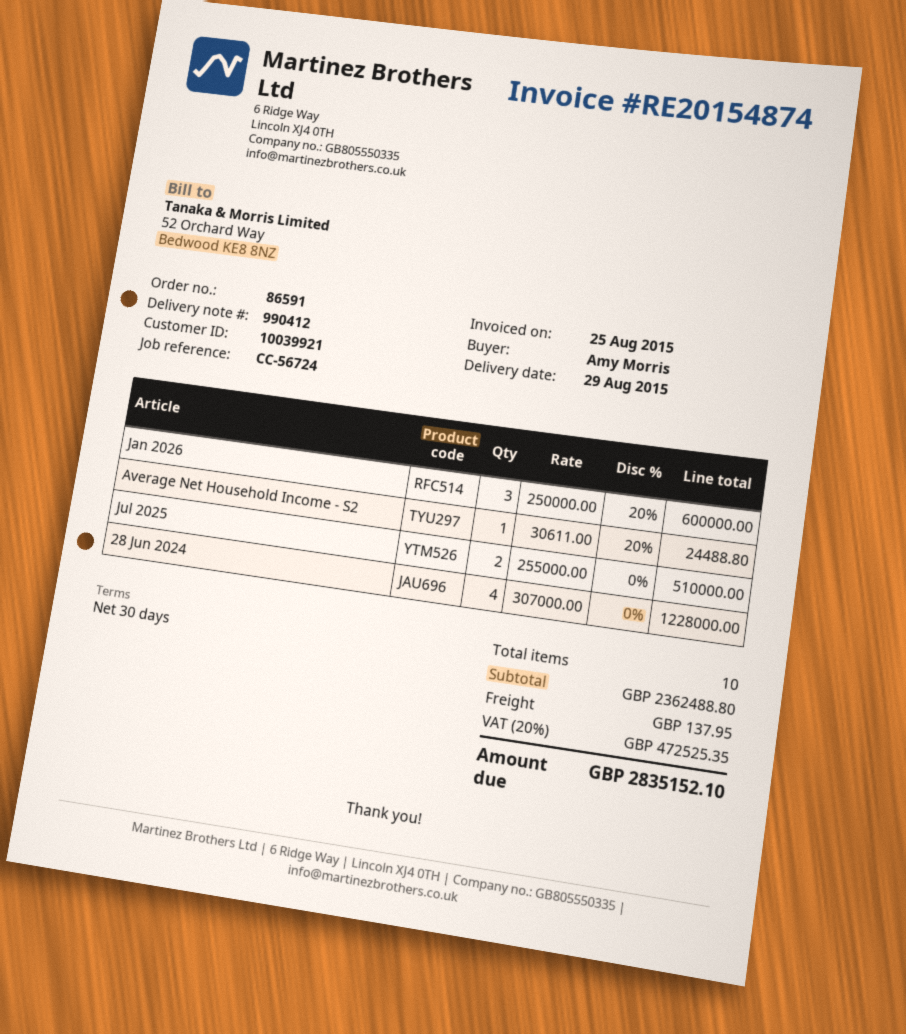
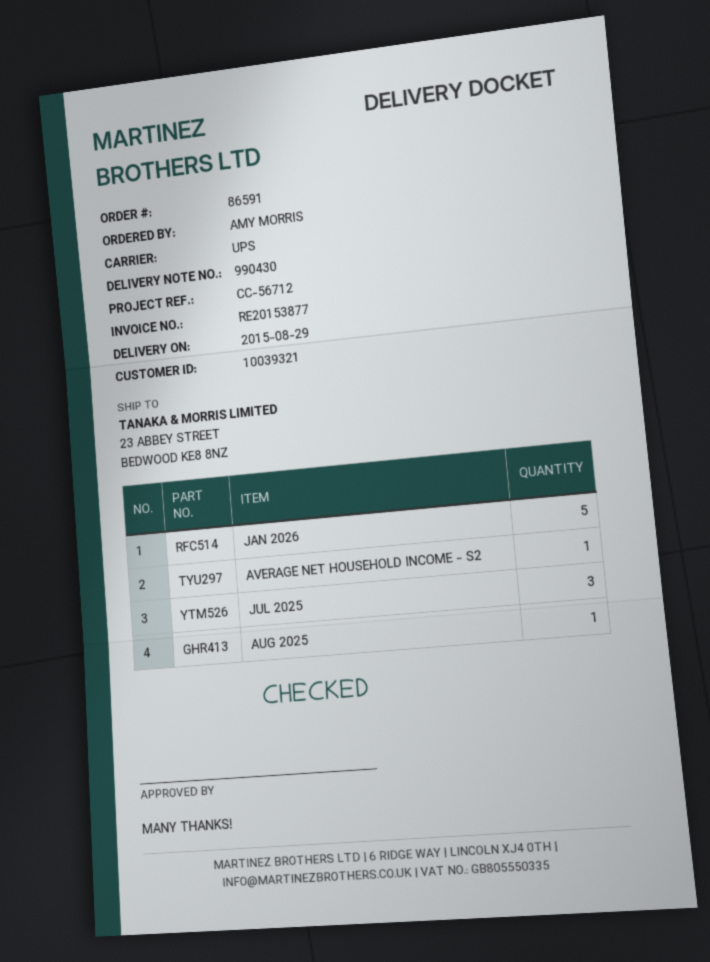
delivery note number: 990412 -> 990430
invoice number: RE20154874 -> RE20153877
customer number: 10039921 -> 10039321
reference: CC-56724 -> CC-56712
Jan 2026: 3 -> 5
Jul 2025: 2 -> 3
28 Jun 2024: 4 -> none
AUG 2025: none -> 1

